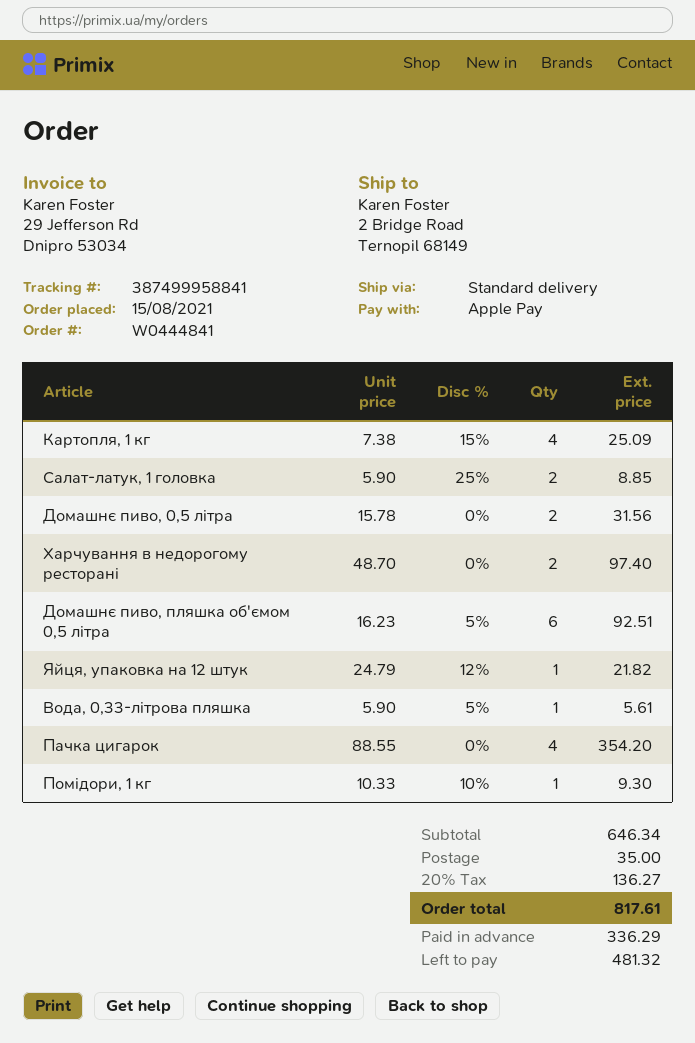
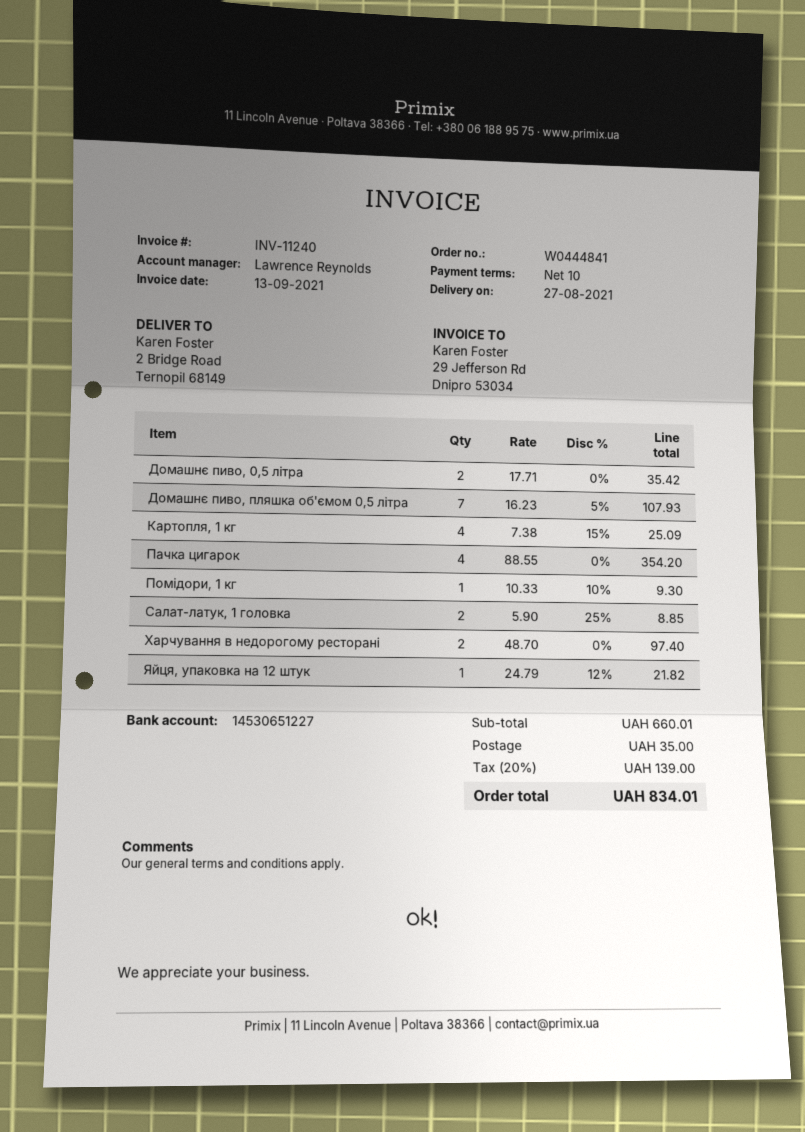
Домашнє пиво, 0,5 літра: 2 x 15.78 = 31.56 -> 2 x 17.71 = 35.42
Домашнє пиво, пляшка об'ємом 0,5 літра: 6 x 16.23 - 5% = 92.51 -> 7 x 16.23 - 5% = 107.93
Вода, 0,33-літрова пляшка: 1 x 5.90 - 5% = 5.61 -> none
subtotal: 646.34 -> 660.01
tax: 20% = 136.27 -> 20% = 139.00
total: 817.61 -> 834.01

